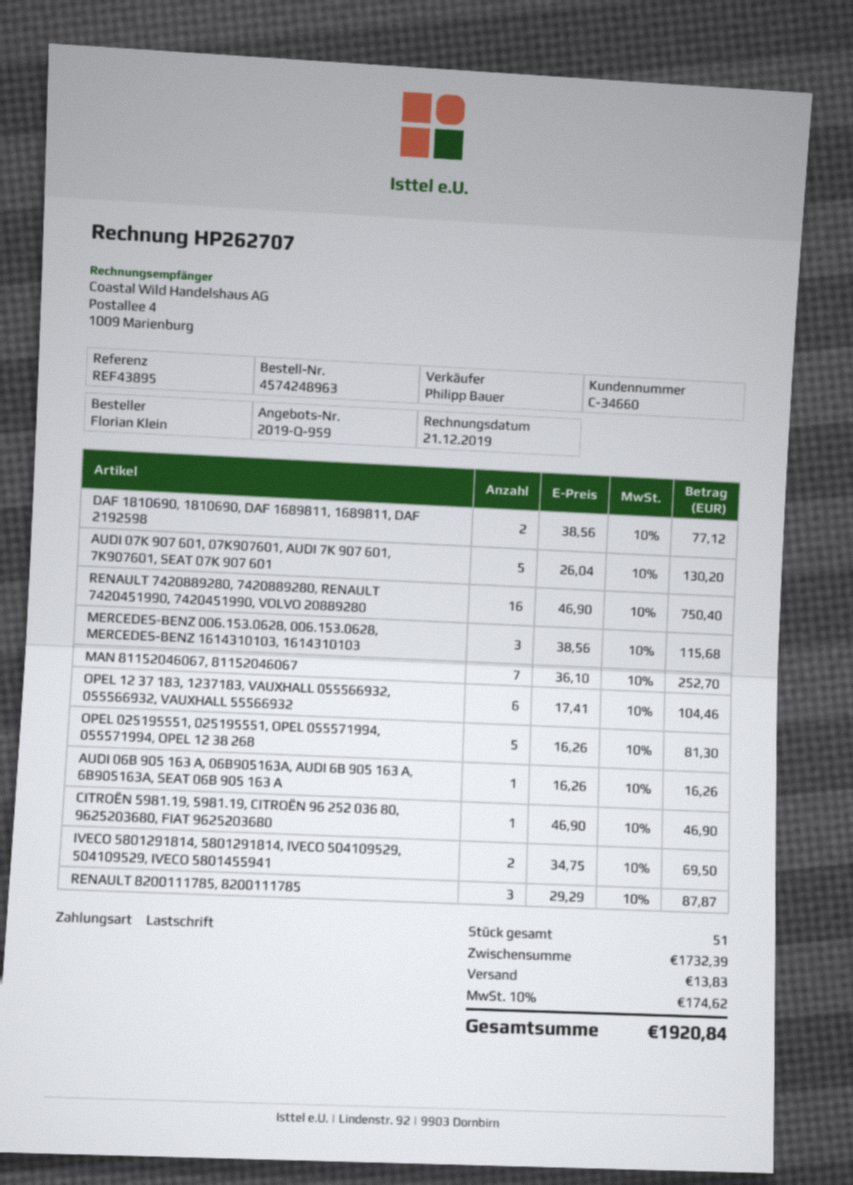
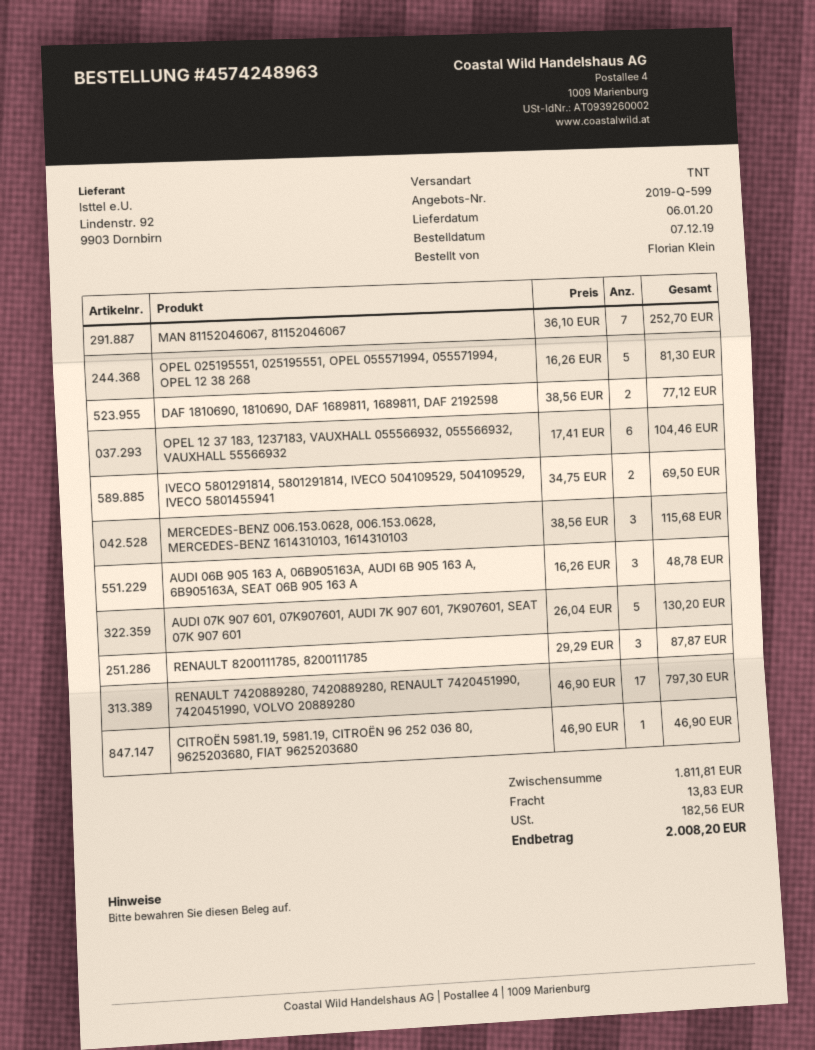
quote number: 2019-Q-959 -> 2019-Q-599
RENAULT 7420889280, 7420889280, RENAULT 7420451990, 7420451990, VOLVO 20889280: 16 x 46.90 = 750.40 -> 17 x 46.90 = 797.30
AUDI 06B 905 163 A, 06B905163A, AUDI 6B 905 163 A, 6B905163A, SEAT 06B 905 163 A: 1 x 16.26 = 16.26 -> 3 x 16.26 = 48.78
subtotal: 1732.39 -> 1811.81
tax: 174.62 -> 182.56
total: 1920.84 -> 2008.20

